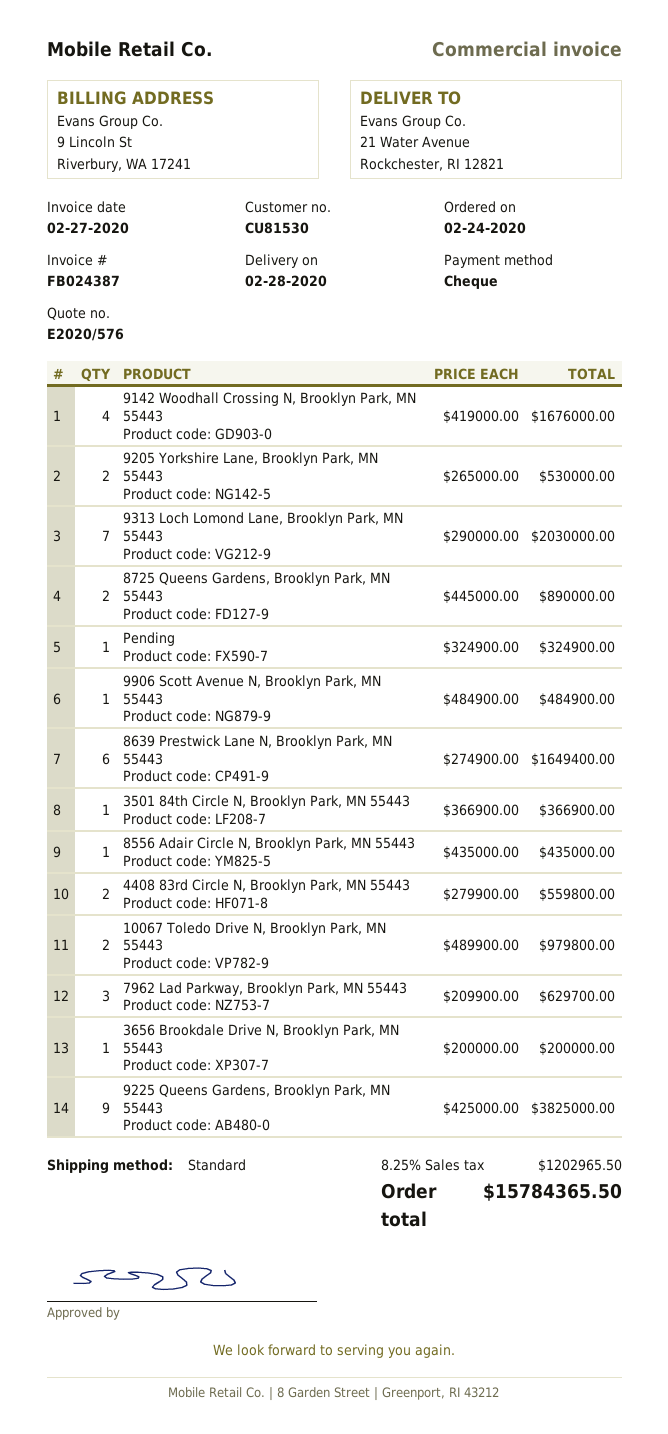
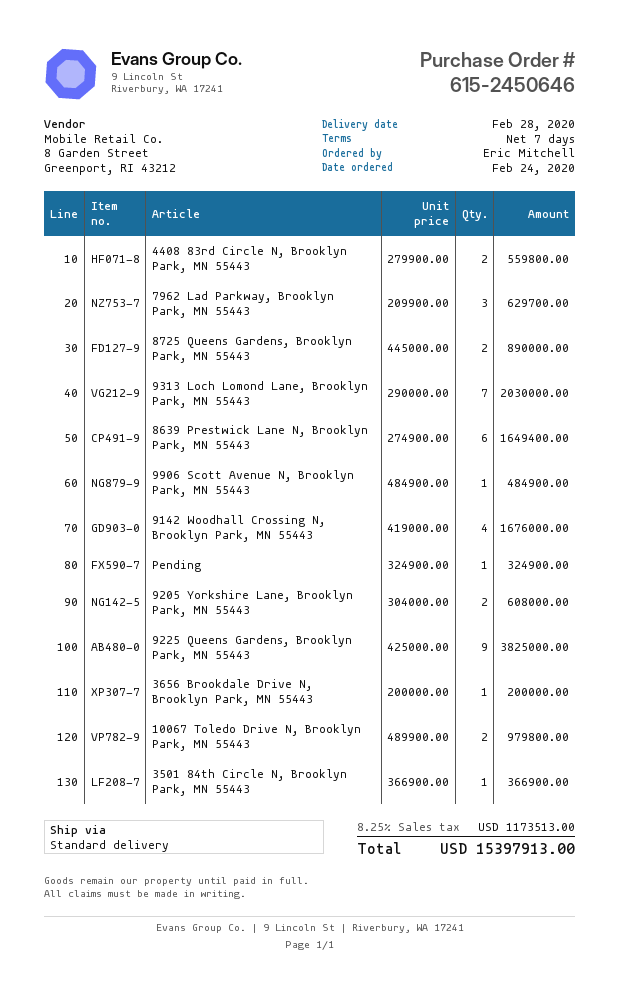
9205 Yorkshire Lane, Brooklyn Park, MN 55443: 2 x 265000.00 = 530000.00 -> 2 x 304000.00 = 608000.00
8556 Adair Circle N, Brooklyn Park, MN 55443: 1 x 435000.00 = 435000.00 -> none
tax: 8.25% = 1202965.50 -> 8.25% = 1173513.00
total: 15784365.50 -> 15397913.00

